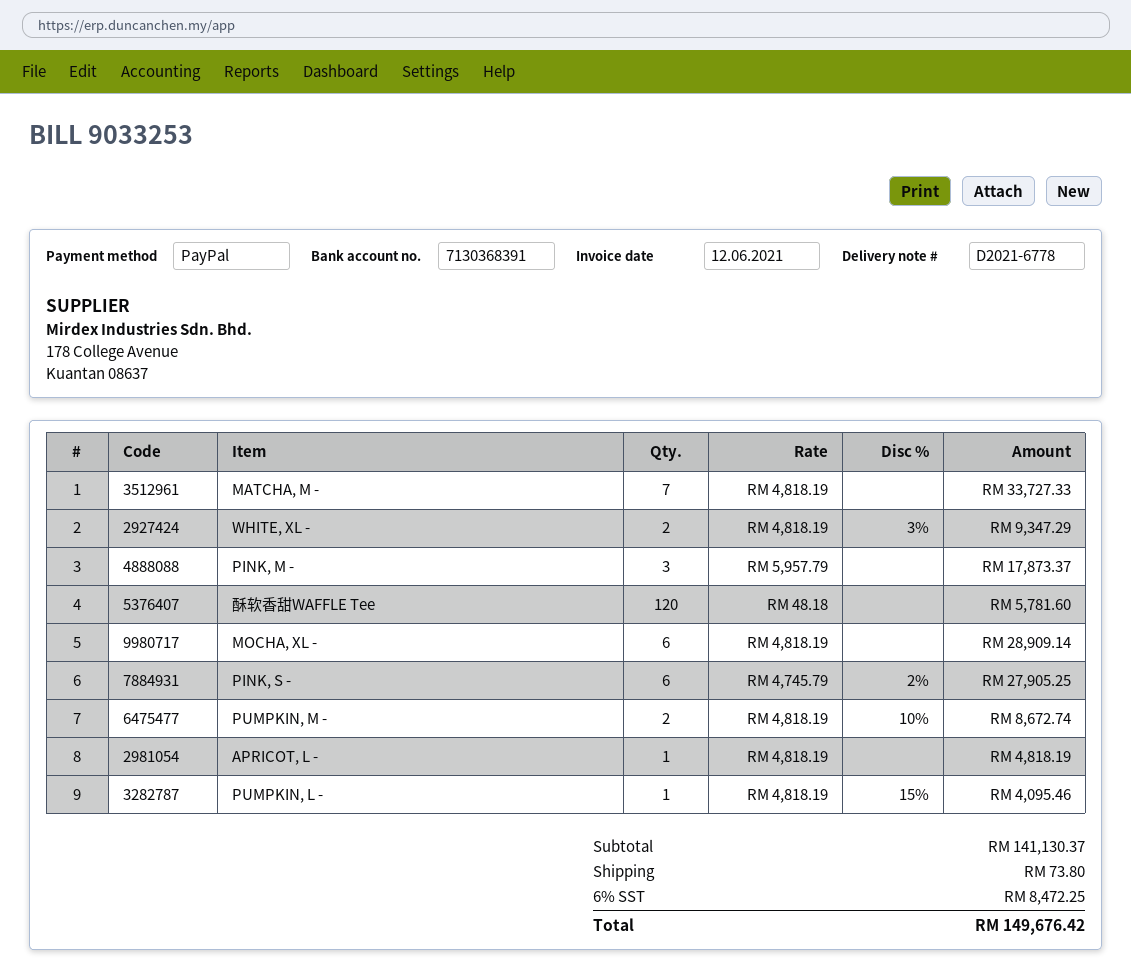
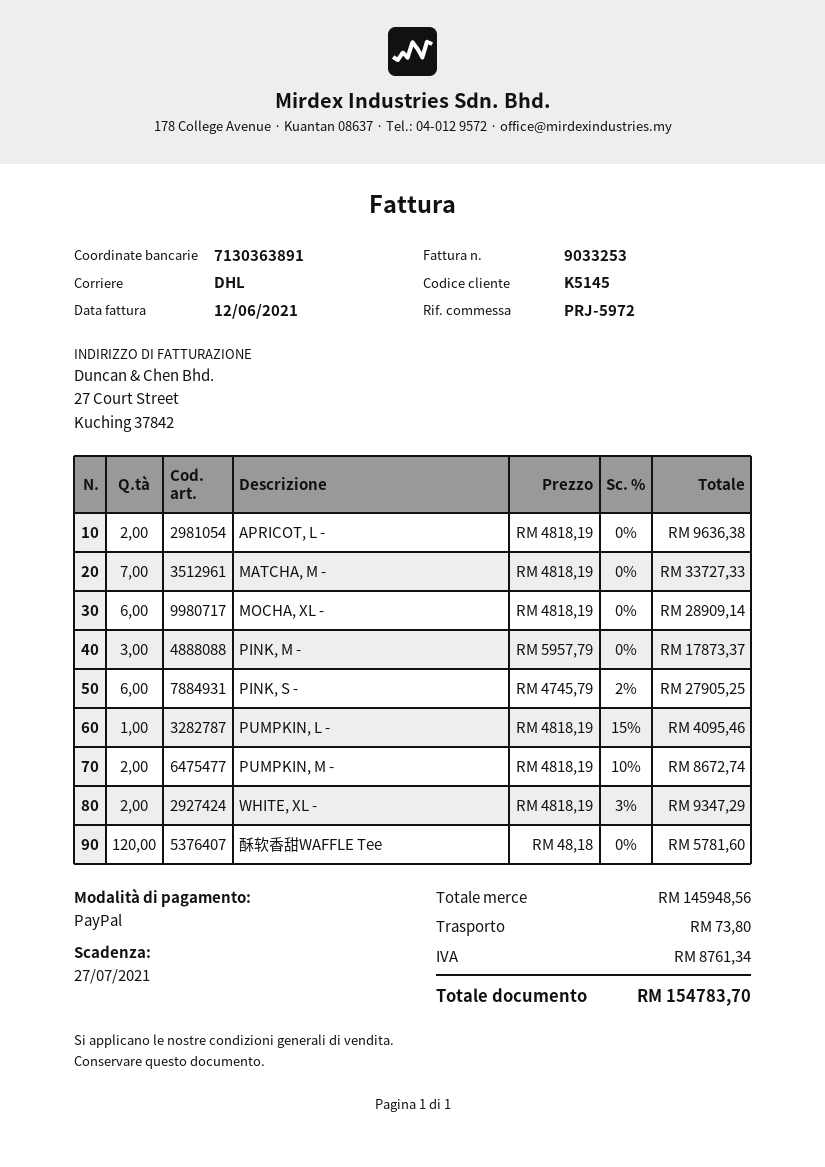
bank account: 7130368391 -> 7130363891
APRICOT, L -: 1 x 4818.19 = 4818.19 -> 2 x 4818.19 = 9636.38
subtotal: 141130.37 -> 145948.56
tax: 8472.25 -> 8761.34
total: 149676.42 -> 154783.70

